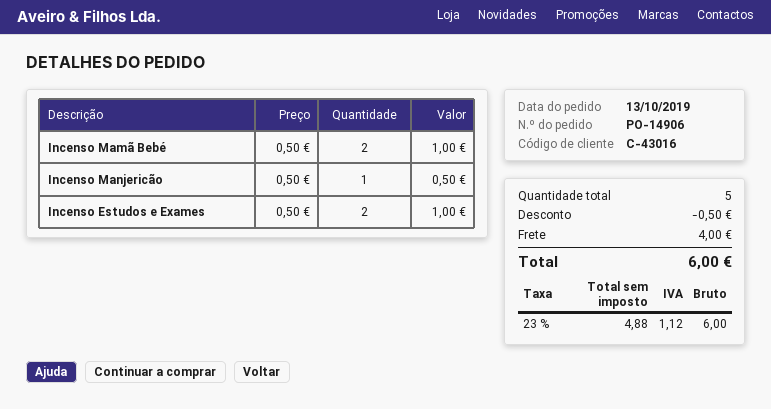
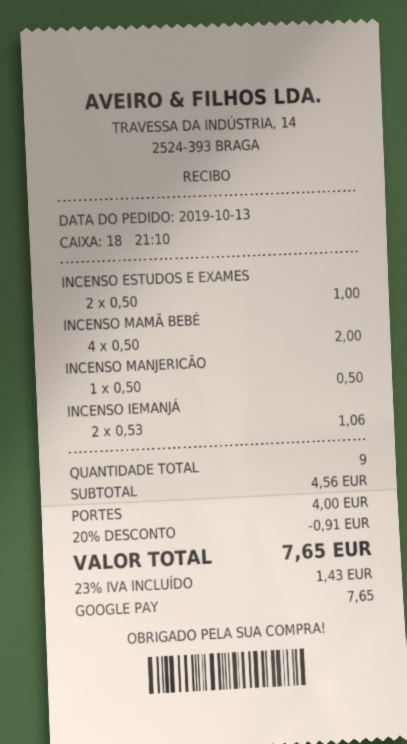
Incenso Mamã Bebé: 2 x 0.50 = 1.00 -> 4 x 0.50 = 2.00
INCENSO IEMANJÁ: none -> 2 x 0.53 = 1.06
total quantity: 5 -> 9
discount: 0.50 -> 0.91
tax: 23% = 1.12 -> 23% = 1.43
total: 6.00 -> 7.65

